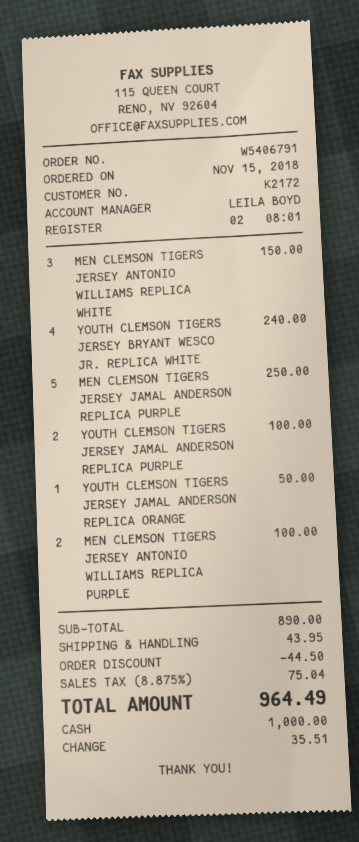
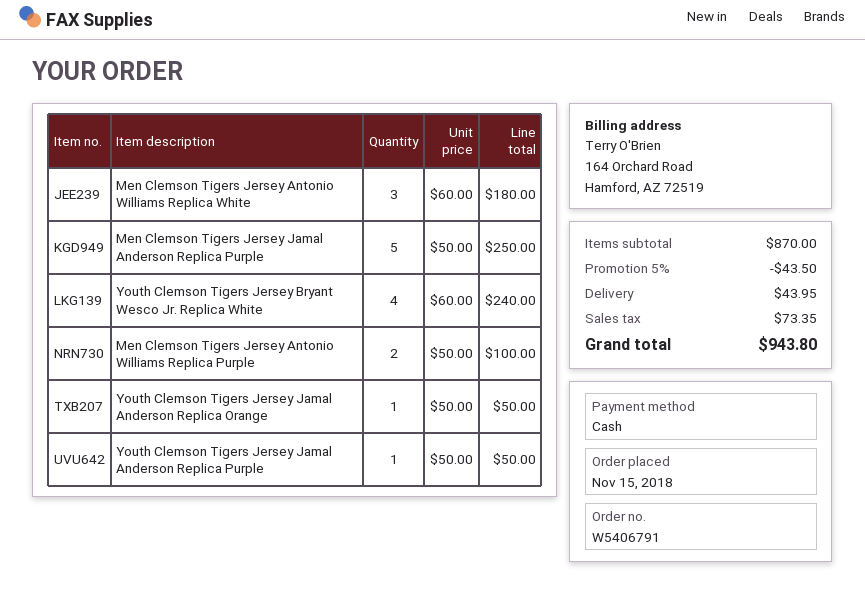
MEN CLEMSON TIGERS JERSEY ANTONIO WILLIAMS REPLICA WHITE: 3 for 150.00 -> 3 for 180.00
YOUTH CLEMSON TIGERS JERSEY JAMAL ANDERSON REPLICA PURPLE: 2 for 100.00 -> 1 for 50.00
subtotal: 890.00 -> 870.00
discount: 44.50 -> 43.50
tax: 75.04 -> 73.35
total: 964.49 -> 943.80

